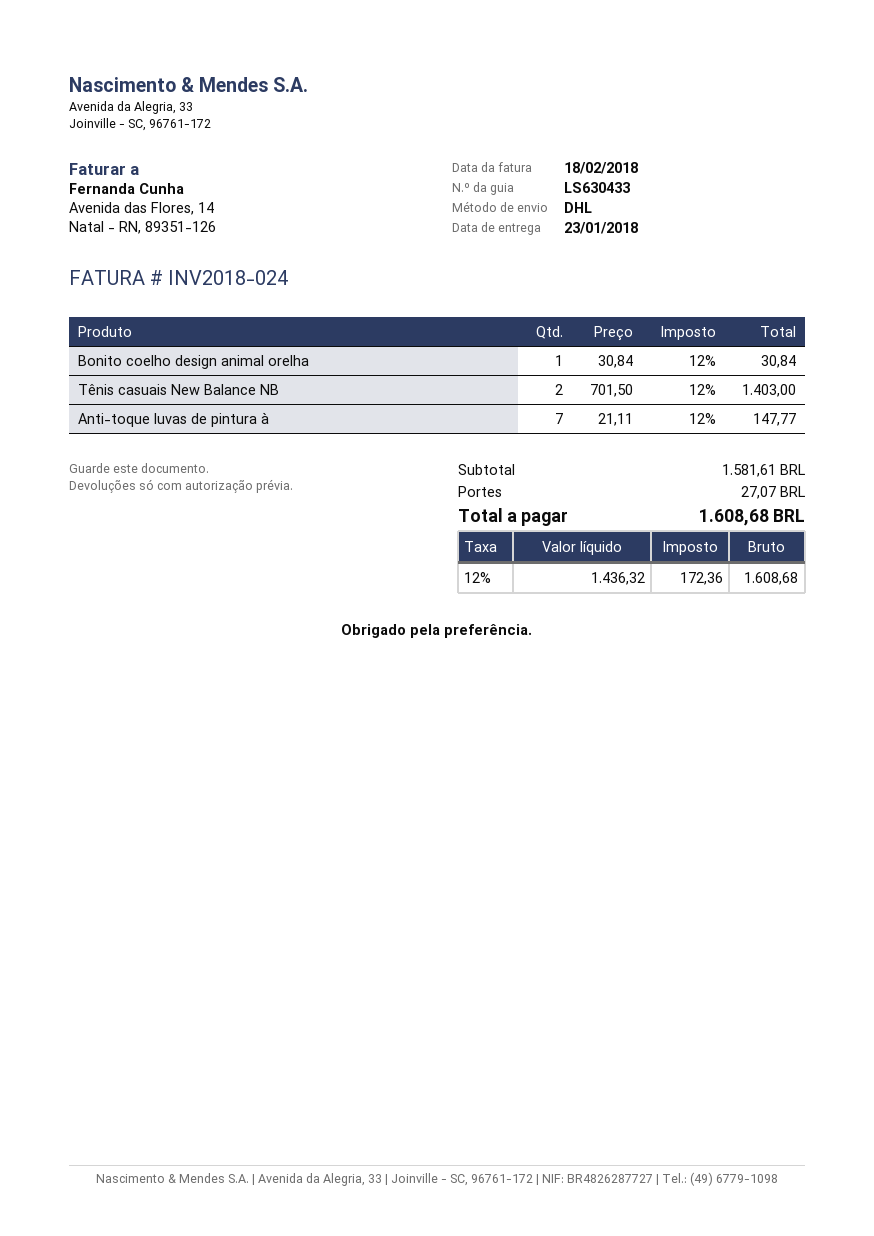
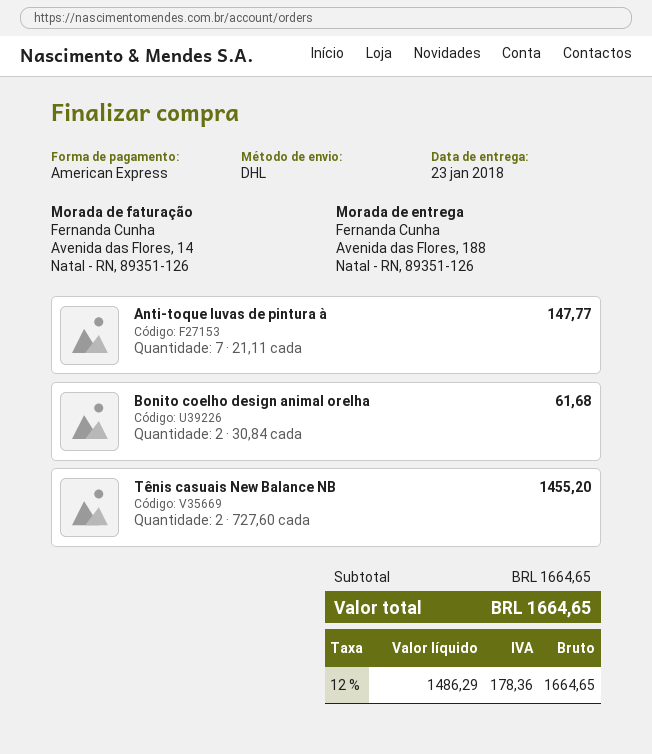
Bonito coelho design animal orelha: 1 x 30.84 = 30.84 -> 2 x 30.84 = 61.68
Tênis casuais New Balance NB: 2 x 701.50 = 1403.00 -> 2 x 727.60 = 1455.20
subtotal: 1581.61 -> 1664.65
shipping: 27.07 -> none
net: 1436.32 -> 1486.29
tax: 12% = 172.36 -> 12% = 178.36
total: 1608.68 -> 1664.65

